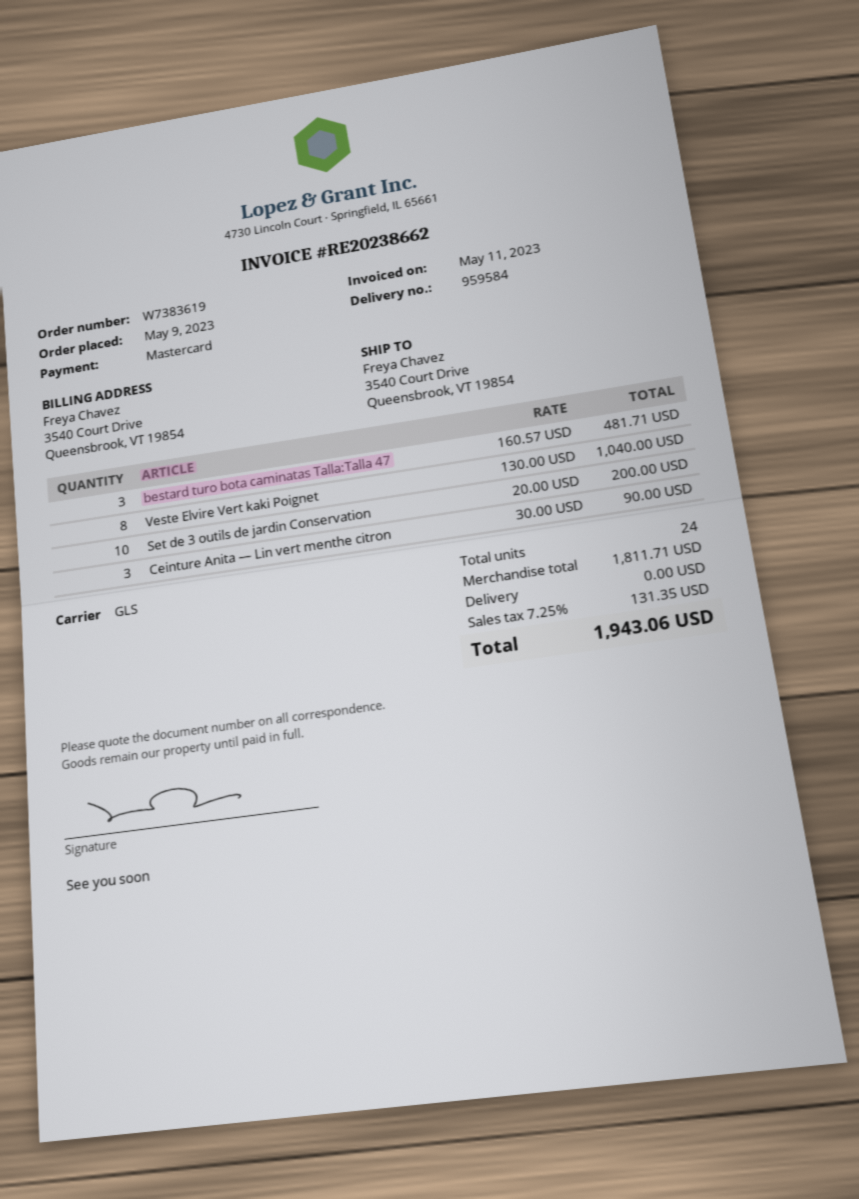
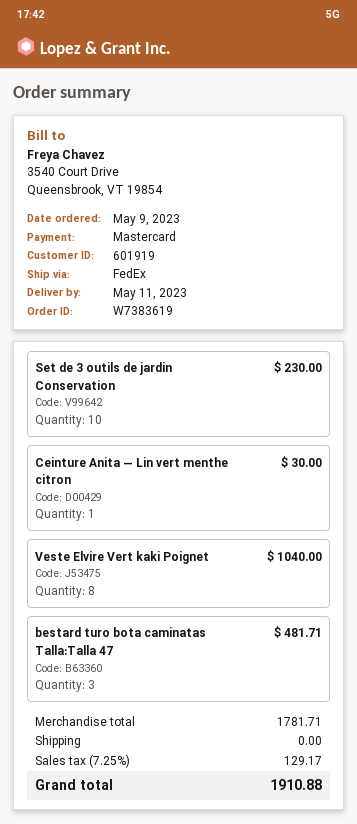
shipping method: GLS -> FedEx
Set de 3 outils de jardin Conservation: 10 for 200.00 -> 10 for 230.00
Ceinture Anita — Lin vert menthe citron: 3 for 90.00 -> 1 for 30.00
subtotal: 1811.71 -> 1781.71
tax: 7.25% = 131.35 -> 7.25% = 129.17
total: 1943.06 -> 1910.88

